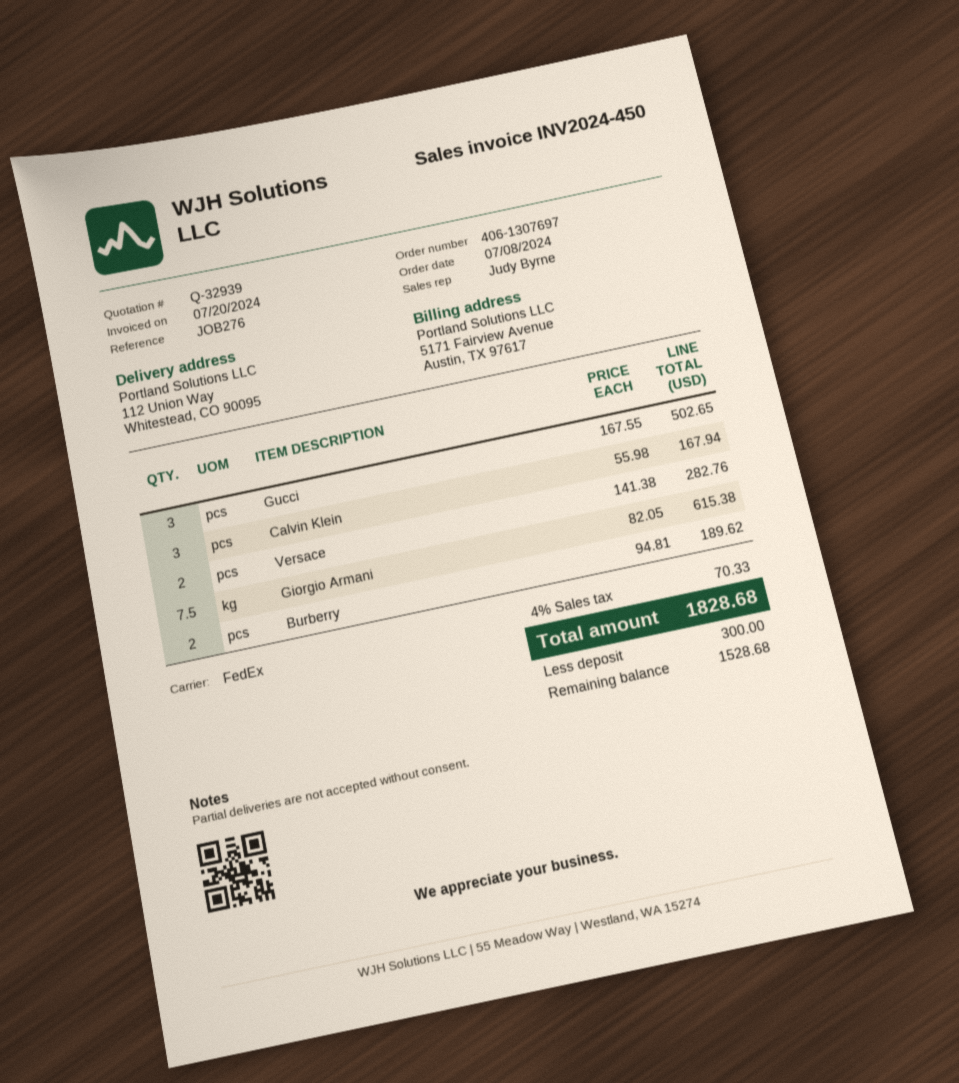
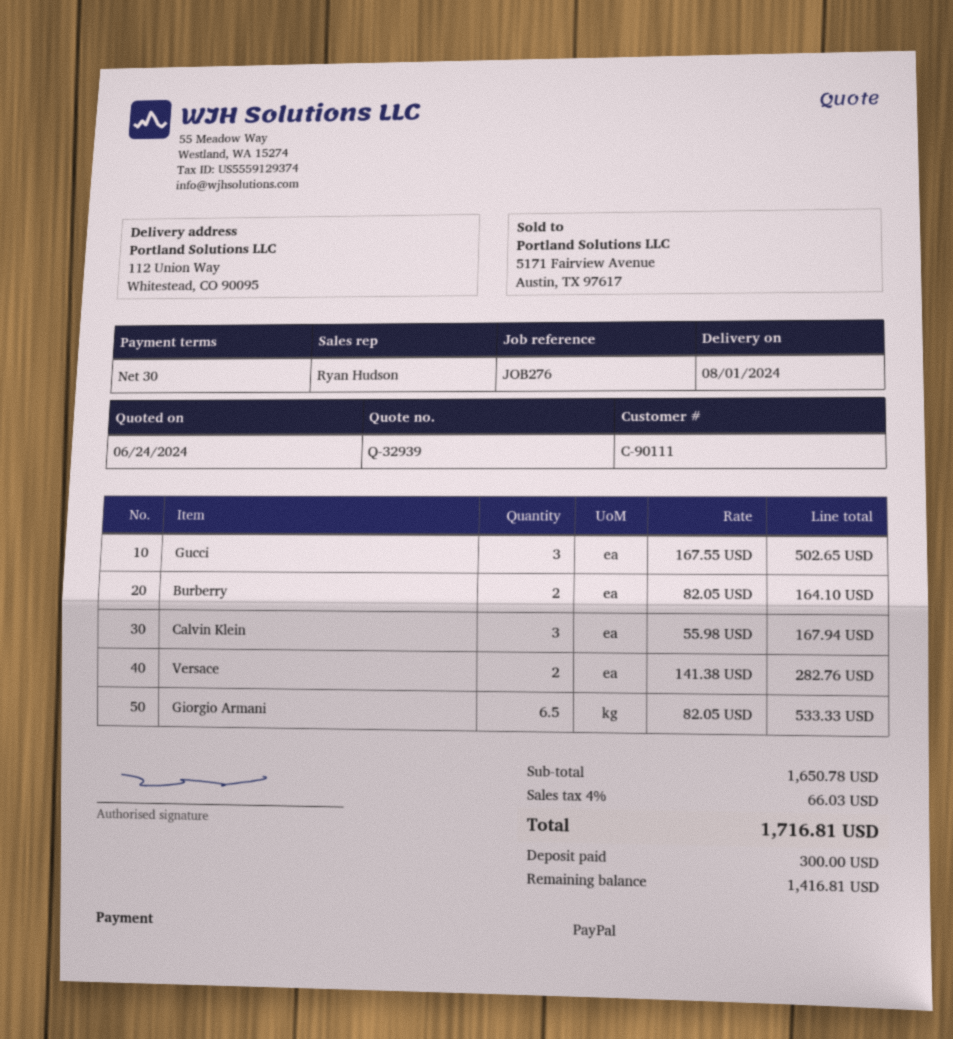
sales rep: Judy Byrne -> Ryan Hudson
Giorgio Armani: 7.5 x 82.05 = 615.38 -> 6.5 x 82.05 = 533.33
Burberry: 2 x 94.81 = 189.62 -> 2 x 82.05 = 164.10
tax: 4% = 70.33 -> 4% = 66.03
total: 1828.68 -> 1716.81
balance: 1528.68 -> 1416.81

